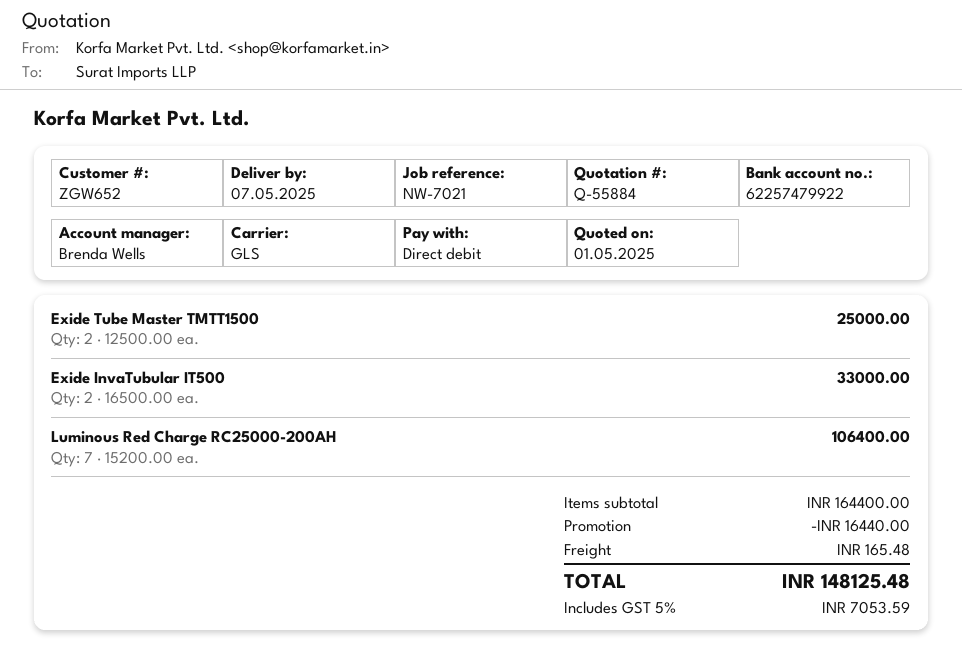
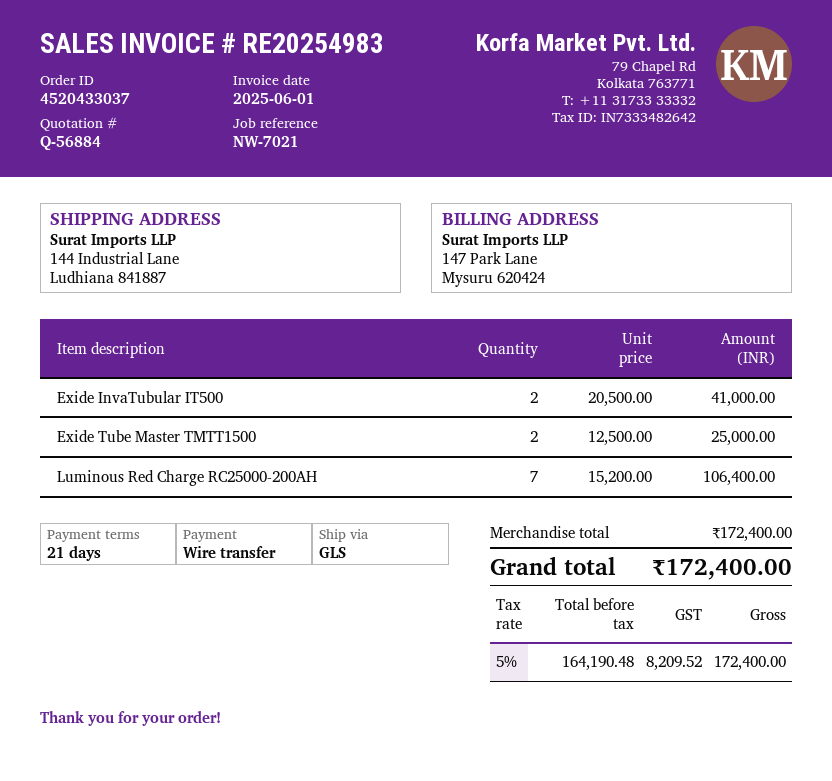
quote number: Q-55884 -> Q-56884
payment method: direct debit -> bank transfer
Exide InvaTubular IT500: 2 x 16500.00 = 33000.00 -> 2 x 20500.00 = 41000.00
subtotal: 164400.00 -> 172400.00
discount: 16440.00 -> none
shipping: 165.48 -> none
tax: 5% = 7053.59 -> 5% = 8209.52
total: 148125.48 -> 172400.00

